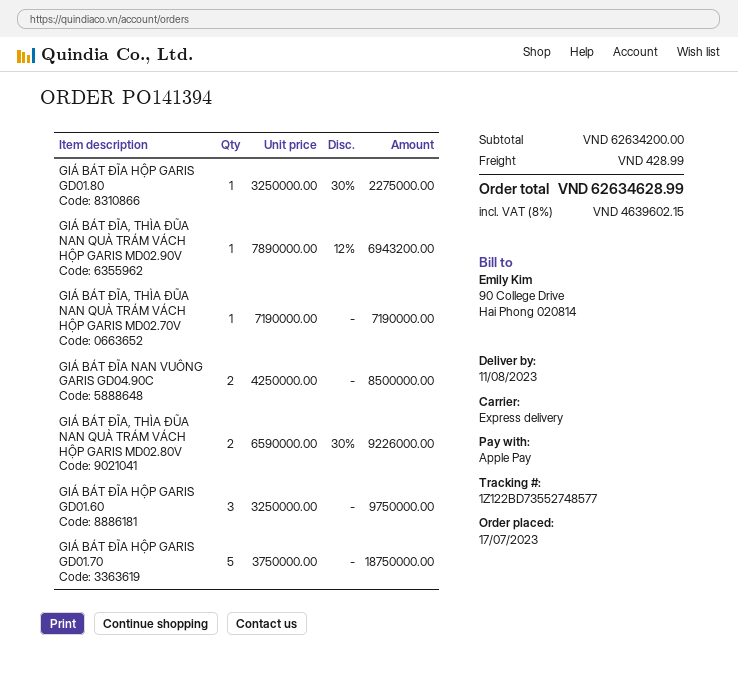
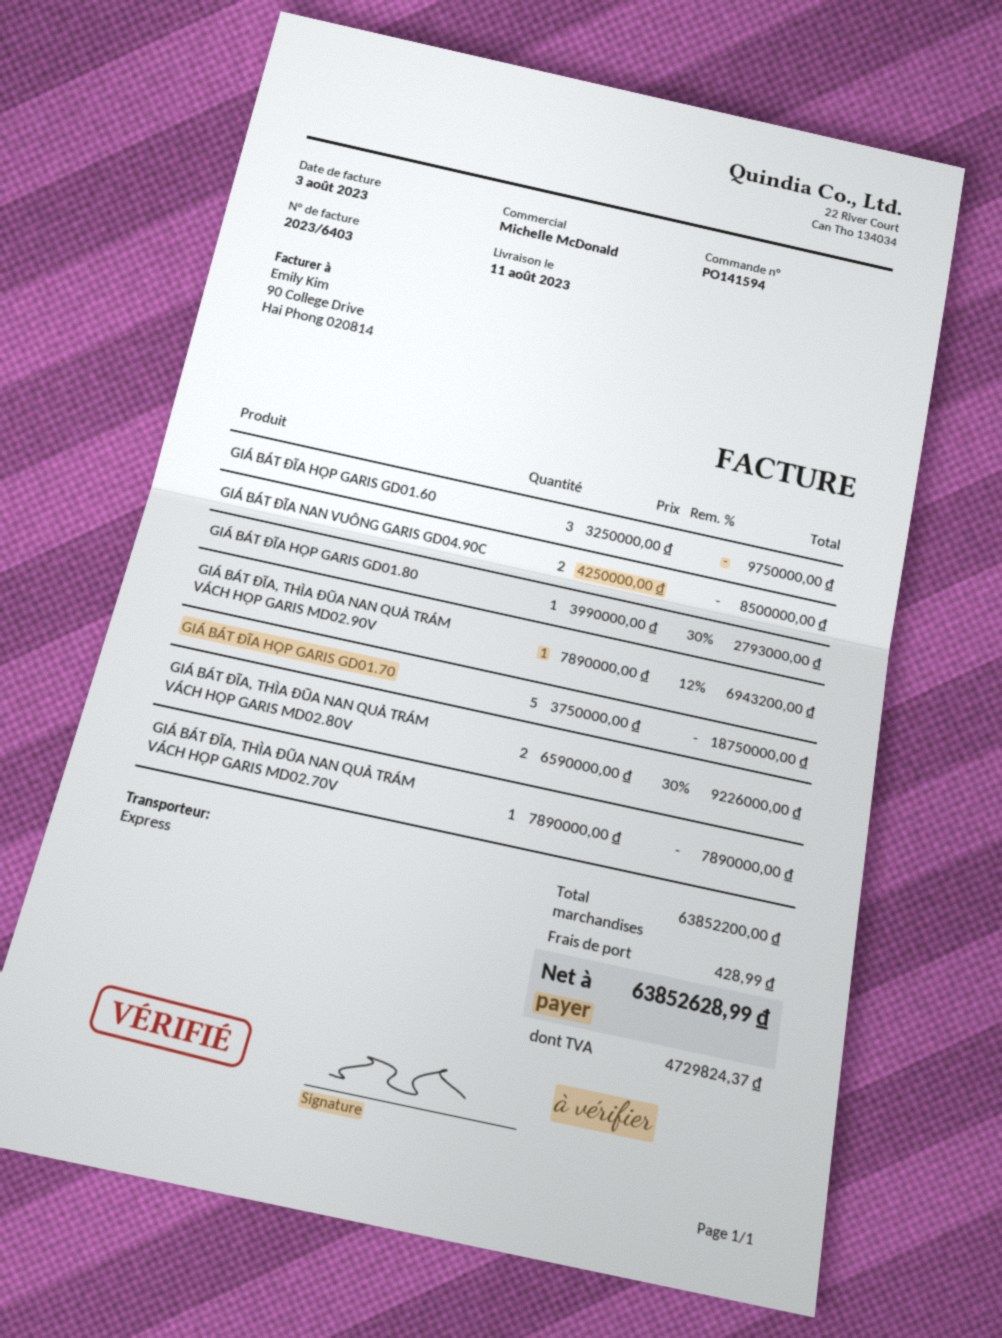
order number: PO141394 -> PO141594
GIÁ BÁT ĐĨA HỘP GARIS GD01.80: 1 x 3250000.00 - 30% = 2275000.00 -> 1 x 3990000.00 - 30% = 2793000.00
GIÁ BÁT ĐĨA, THÌA ĐŨA NAN QUẢ TRÁM VÁCH HỘP GARIS MD02.70V: 1 x 7190000.00 = 7190000.00 -> 1 x 7890000.00 = 7890000.00
subtotal: 62634200.00 -> 63852200.00
tax: 4639602.15 -> 4729824.37
total: 62634628.99 -> 63852628.99

